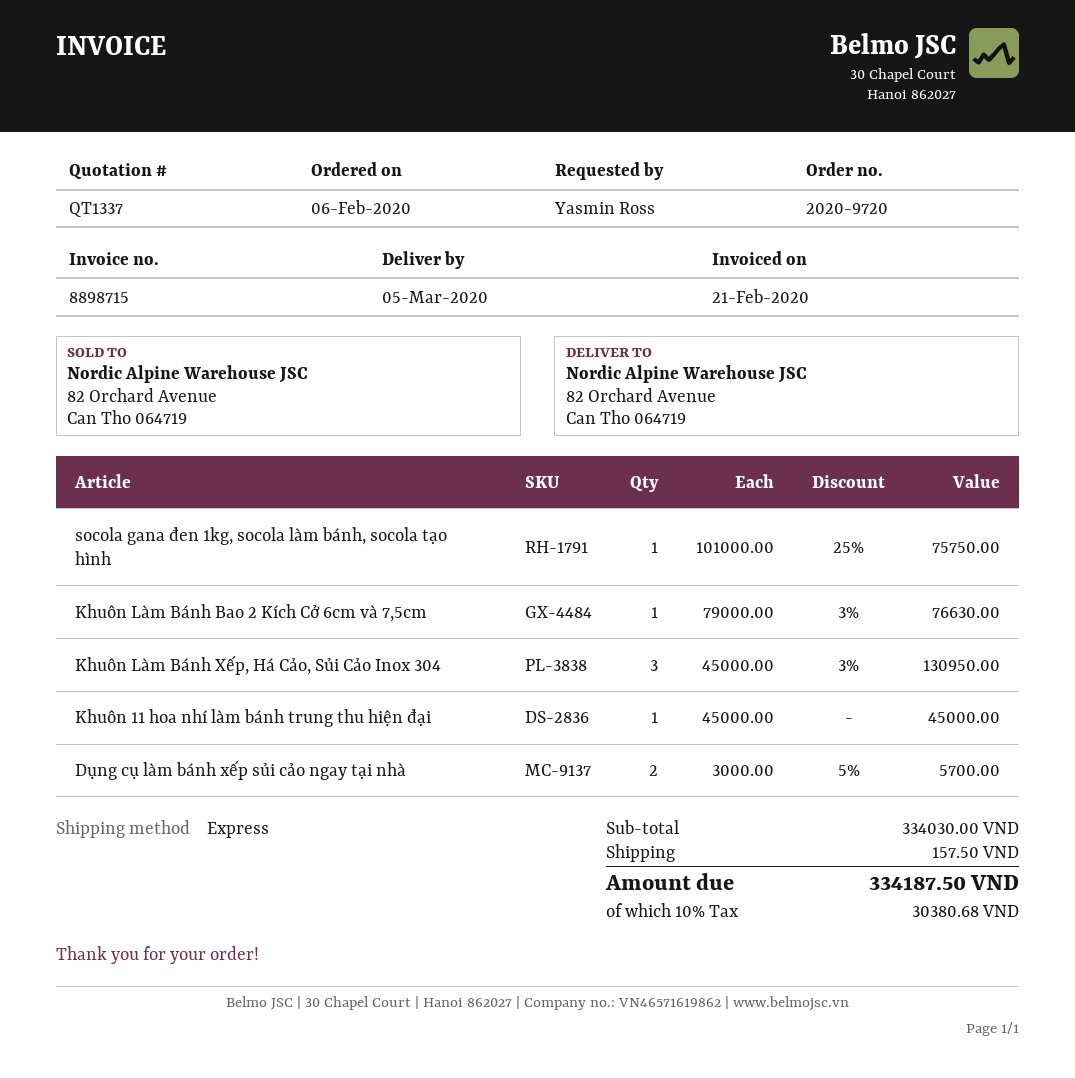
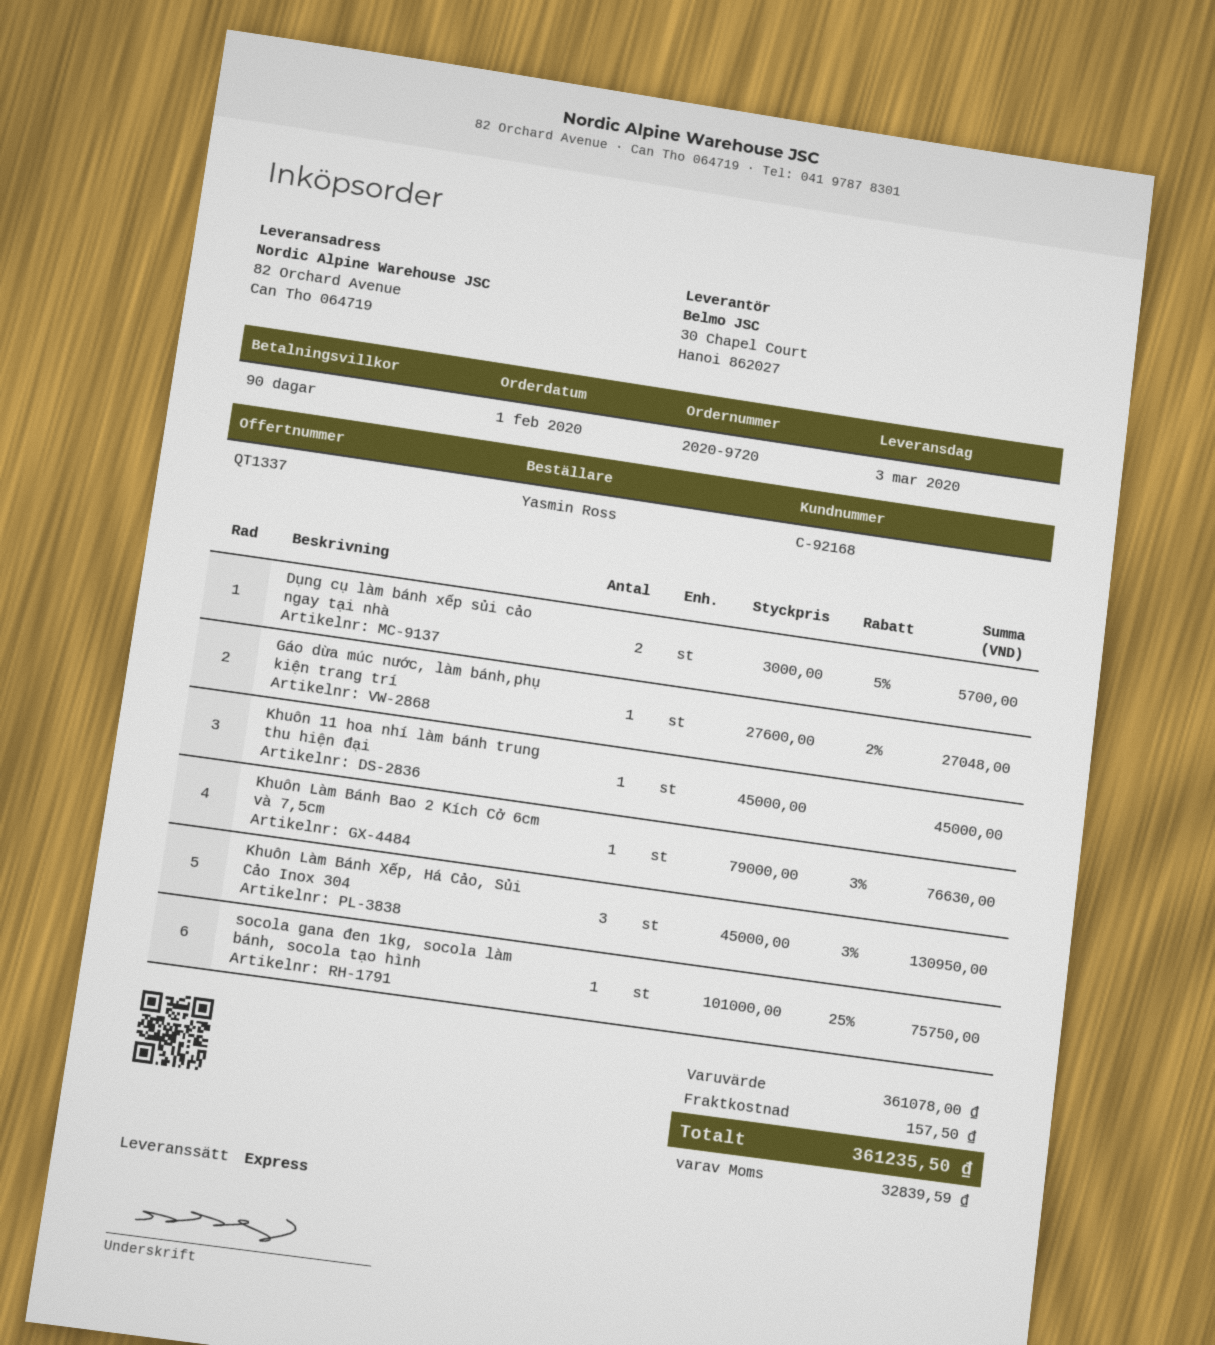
order date: 2020-02-06 -> 2020-02-01
delivery date: 2020-03-05 -> 2020-03-03
Gáo dừa múc nước, làm bánh,phụ kiện trang trí: none -> 1 x 27600.00 - 2% = 27048.00
subtotal: 334030.00 -> 361078.00
tax: 30380.68 -> 32839.59
total: 334187.50 -> 361235.50

